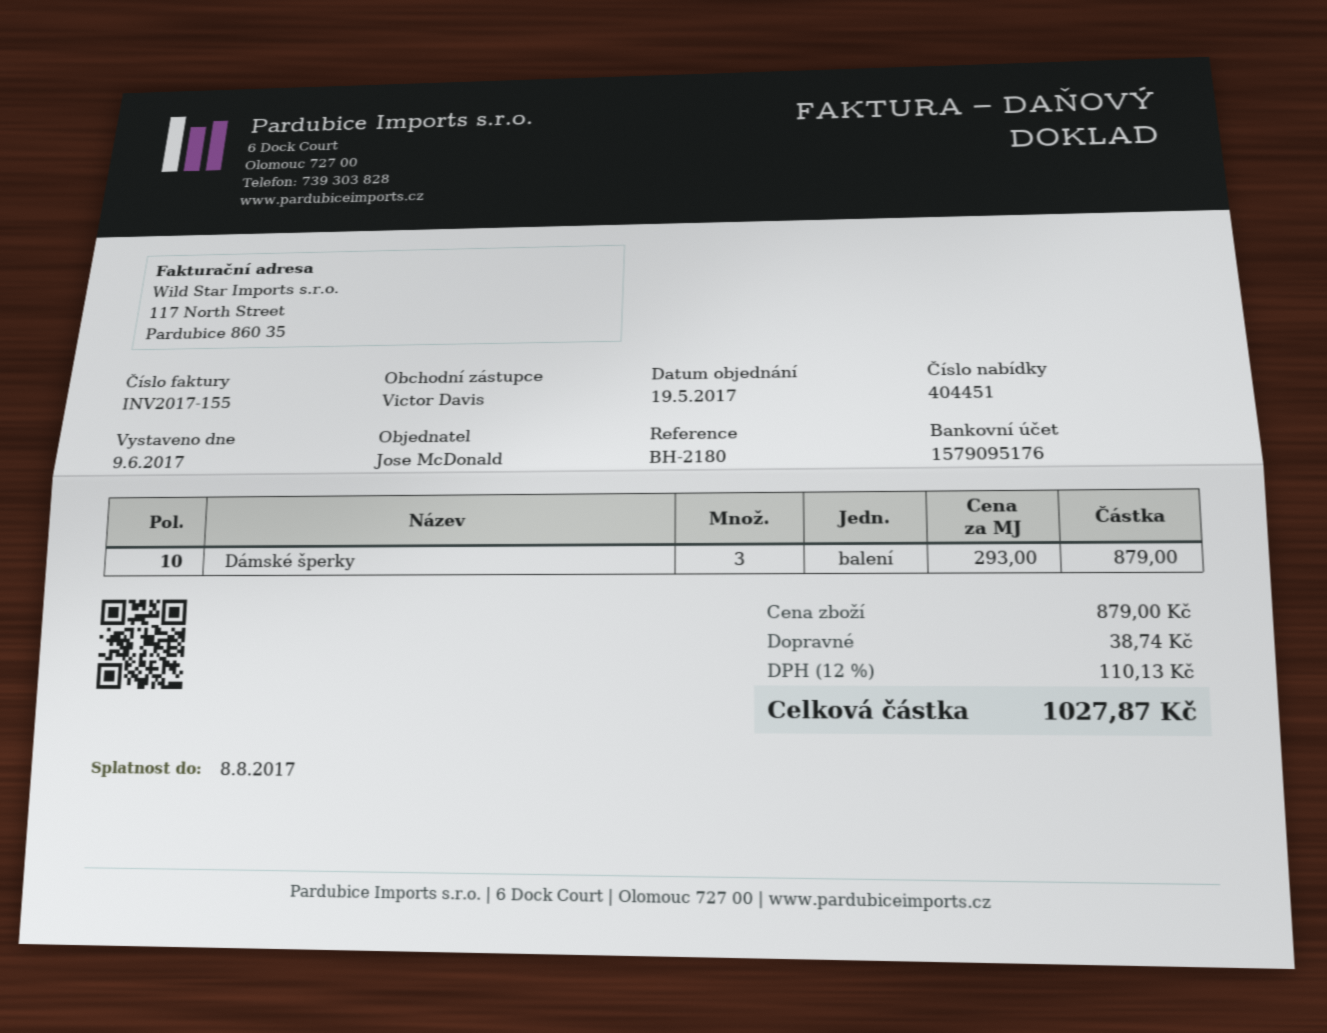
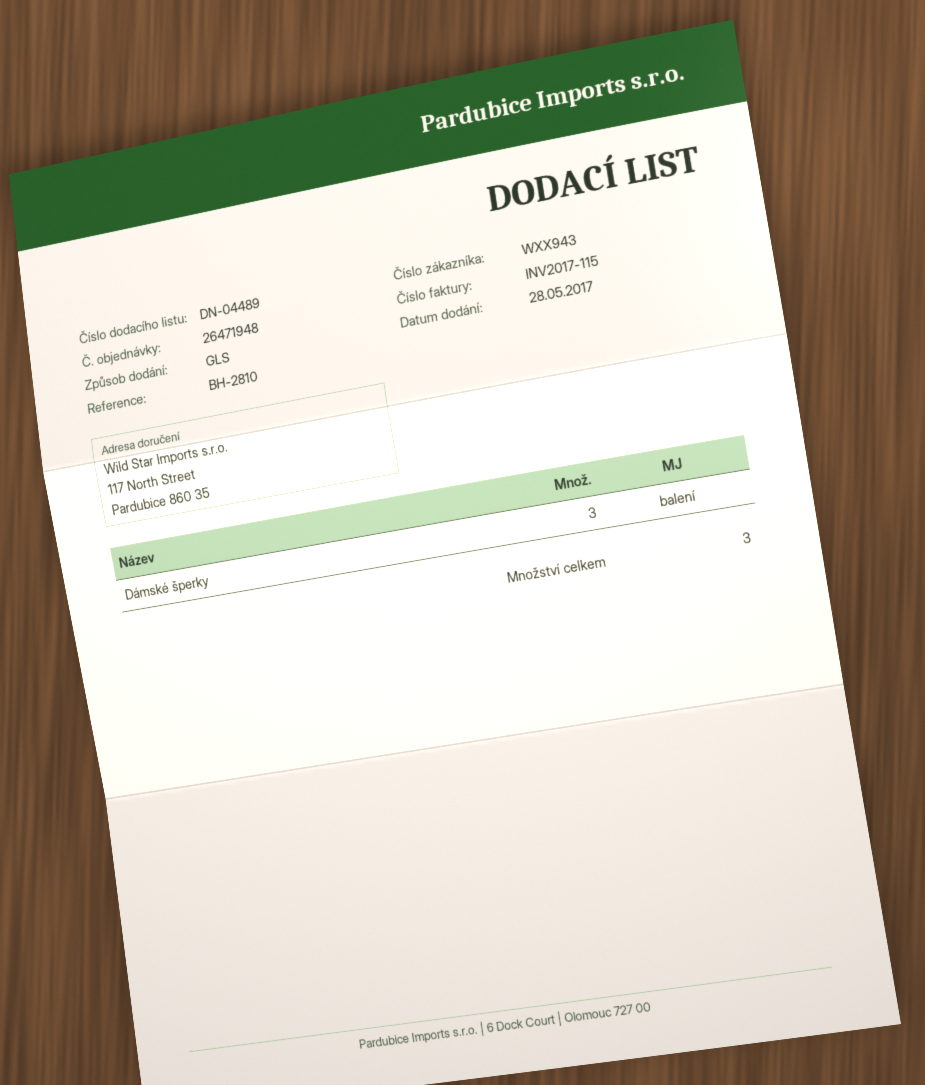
invoice number: INV2017-155 -> INV2017-115
reference: BH-2180 -> BH-2810

